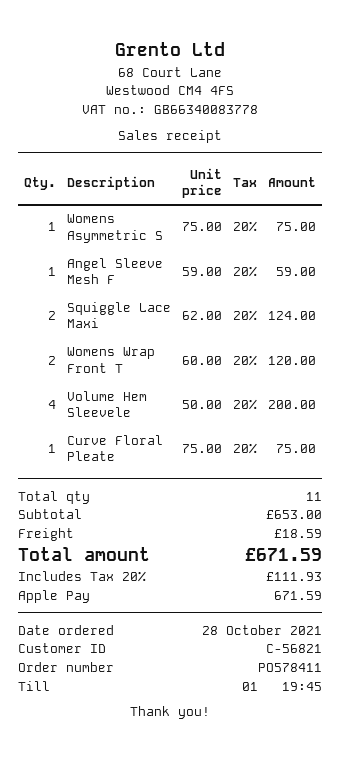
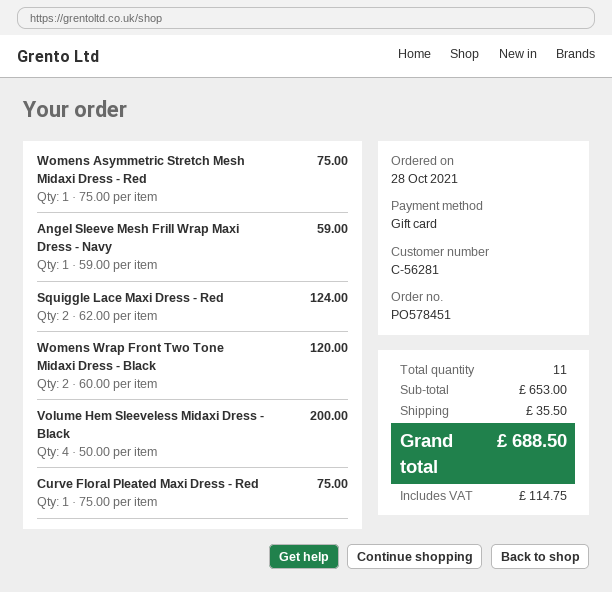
order number: PO578411 -> PO578451
customer number: C-56821 -> C-56281
payment method: Apple Pay -> gift card
shipping: 18.59 -> 35.50
tax: 111.93 -> 114.75
total: 671.59 -> 688.50

